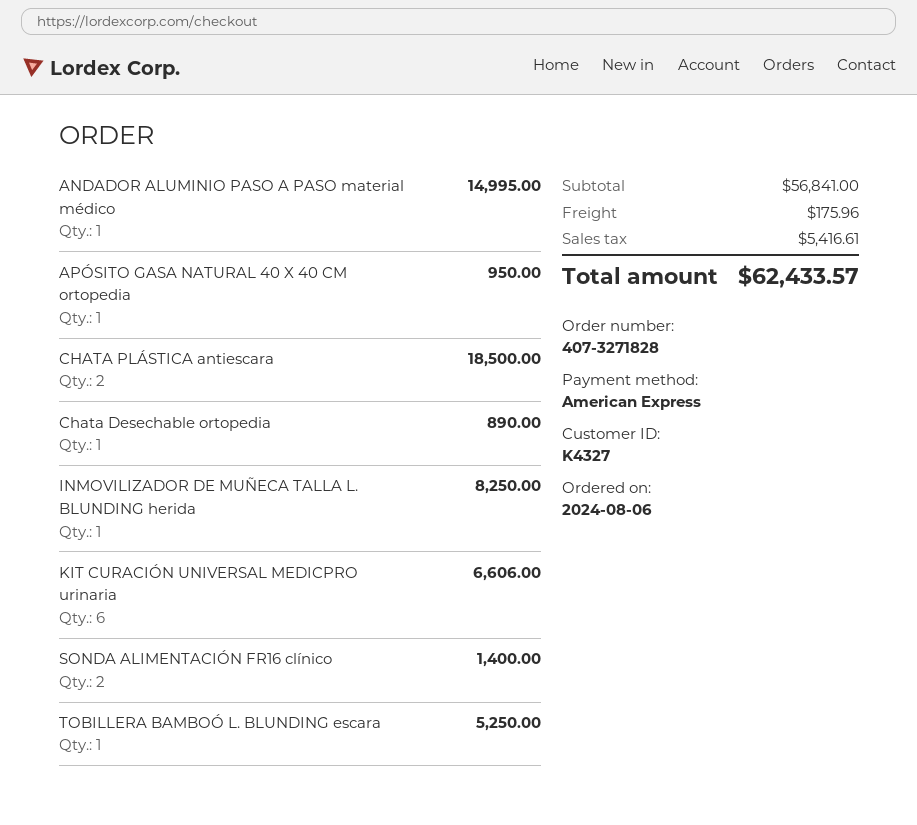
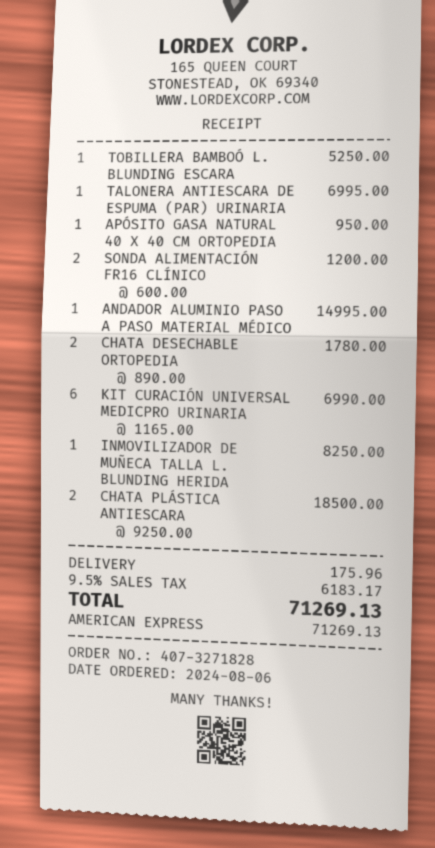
Chata Desechable ortopedia: 1 for 890.00 -> 2 for 1780.00
KIT CURACIÓN UNIVERSAL MEDICPRO urinaria: 6 for 6606.00 -> 6 for 6990.00
SONDA ALIMENTACIÓN FR16 clínico: 2 for 1400.00 -> 2 for 1200.00
TALONERA ANTIESCARA DE ESPUMA (PAR) URINARIA: none -> 1 for 6995.00
tax: 5416.61 -> 6183.17
total: 62433.57 -> 71269.13

